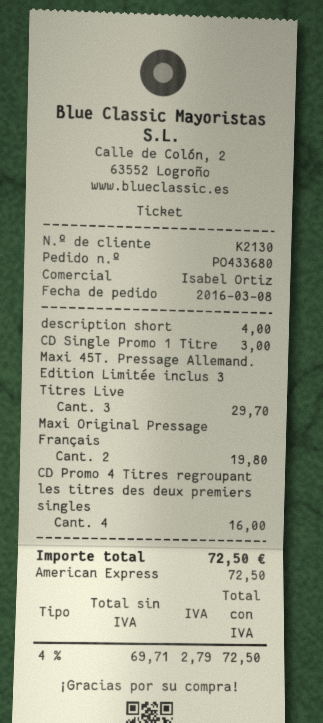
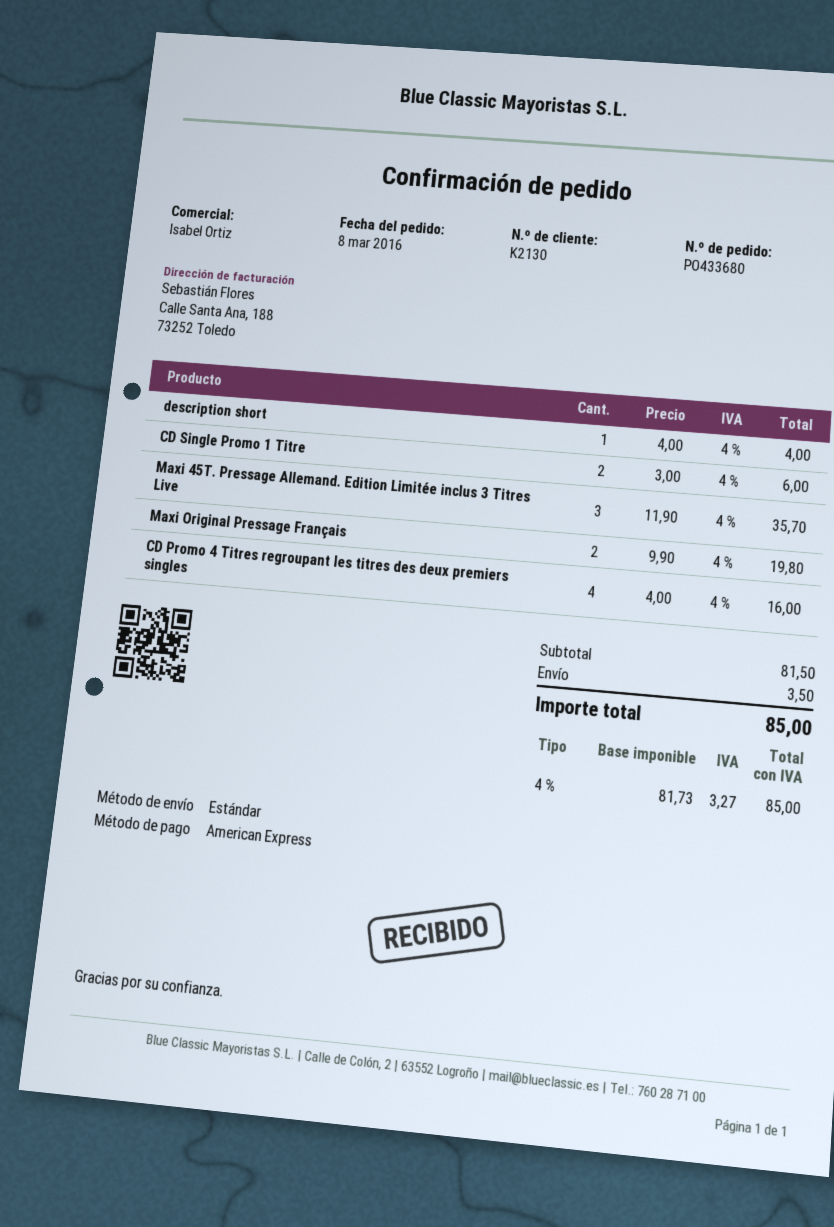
CD Single Promo 1 Titre: 1 for 3.00 -> 2 for 6.00
Maxi 45T. Pressage Allemand. Edition Limitée inclus 3 Titres Live: 3 for 29.70 -> 3 for 35.70
shipping: none -> 3.50
net: 69.71 -> 81.73
tax: 4% = 2.79 -> 4% = 3.27
total: 72.50 -> 85.00

